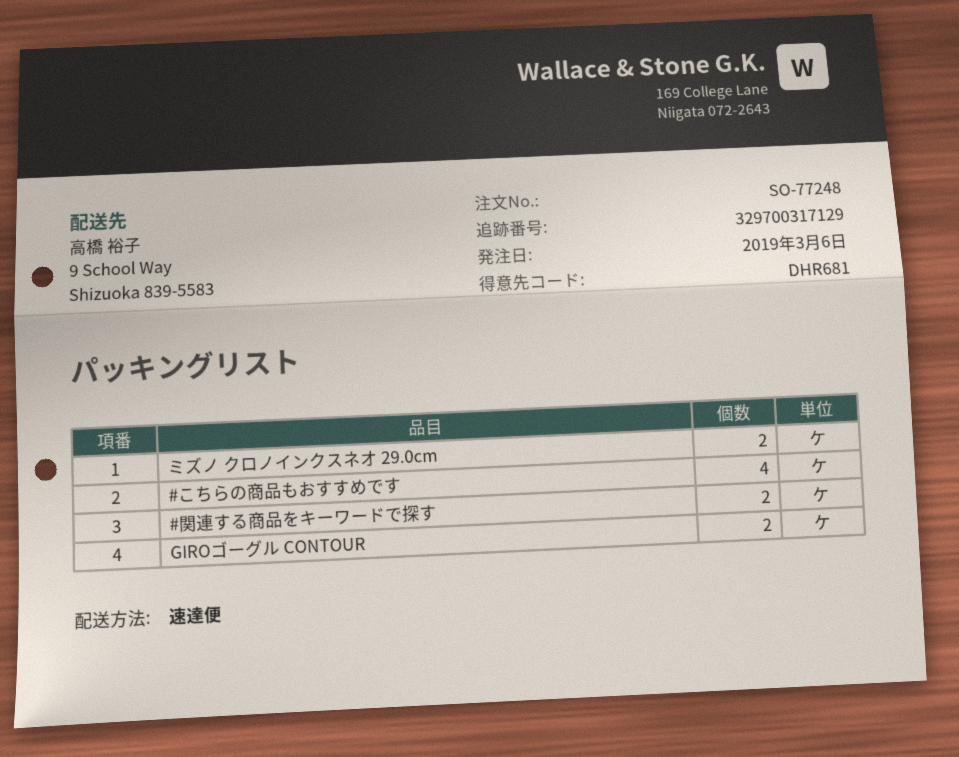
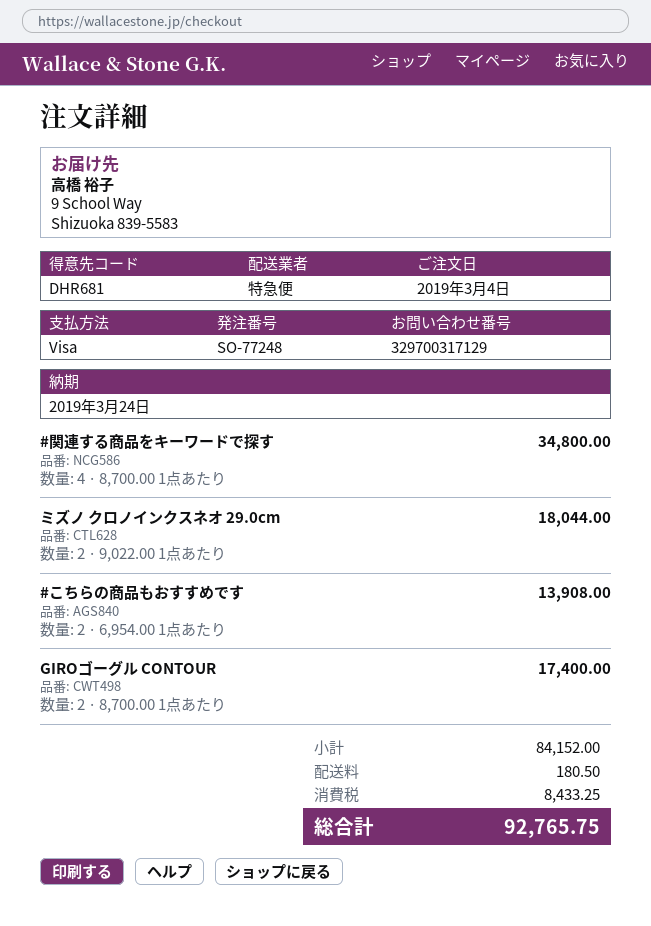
order date: 2019-03-06 -> 2019-03-04
#こちらの商品もおすすめです: 4 -> 2
#関連する商品をキーワードで探す: 2 -> 4

